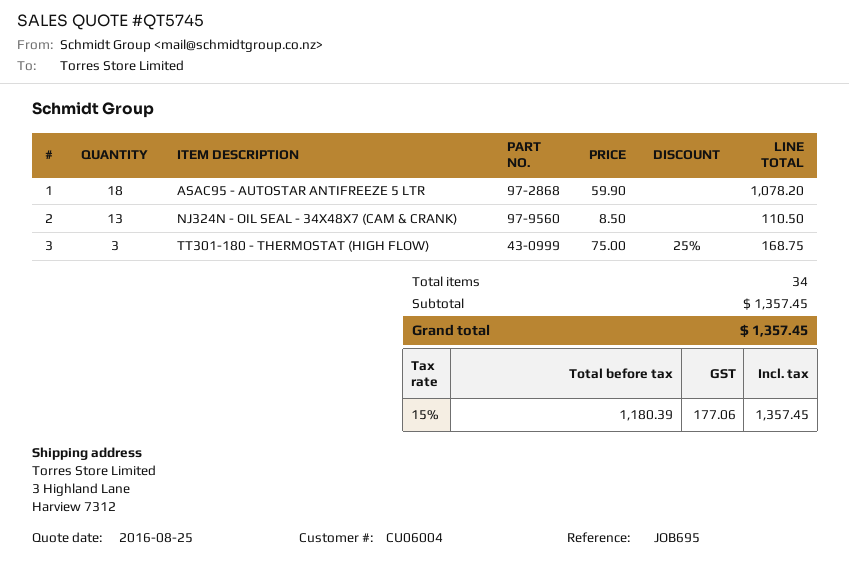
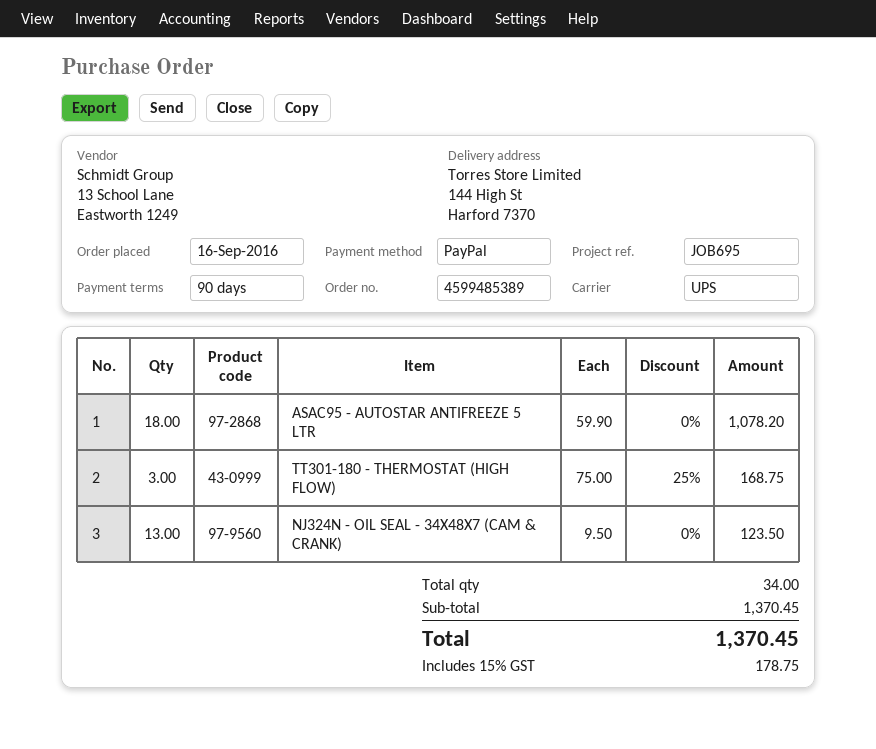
ship to: 3 Highland Lane, Harview 7312 -> 144 High St, Harford 7370
NJ324N - OIL SEAL - 34X48X7 (CAM & CRANK): 13 x 8.50 = 110.50 -> 13 x 9.50 = 123.50
subtotal: 1357.45 -> 1370.45
tax: 15% = 177.06 -> 15% = 178.75
total: 1357.45 -> 1370.45

